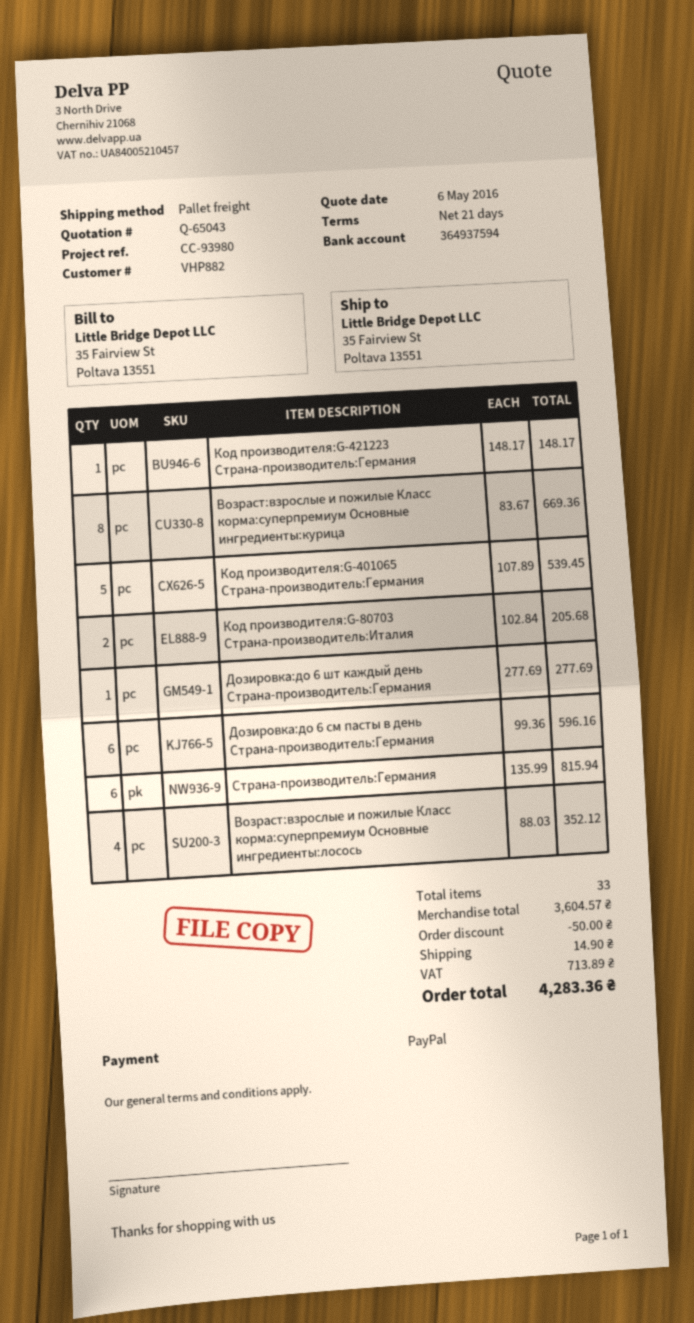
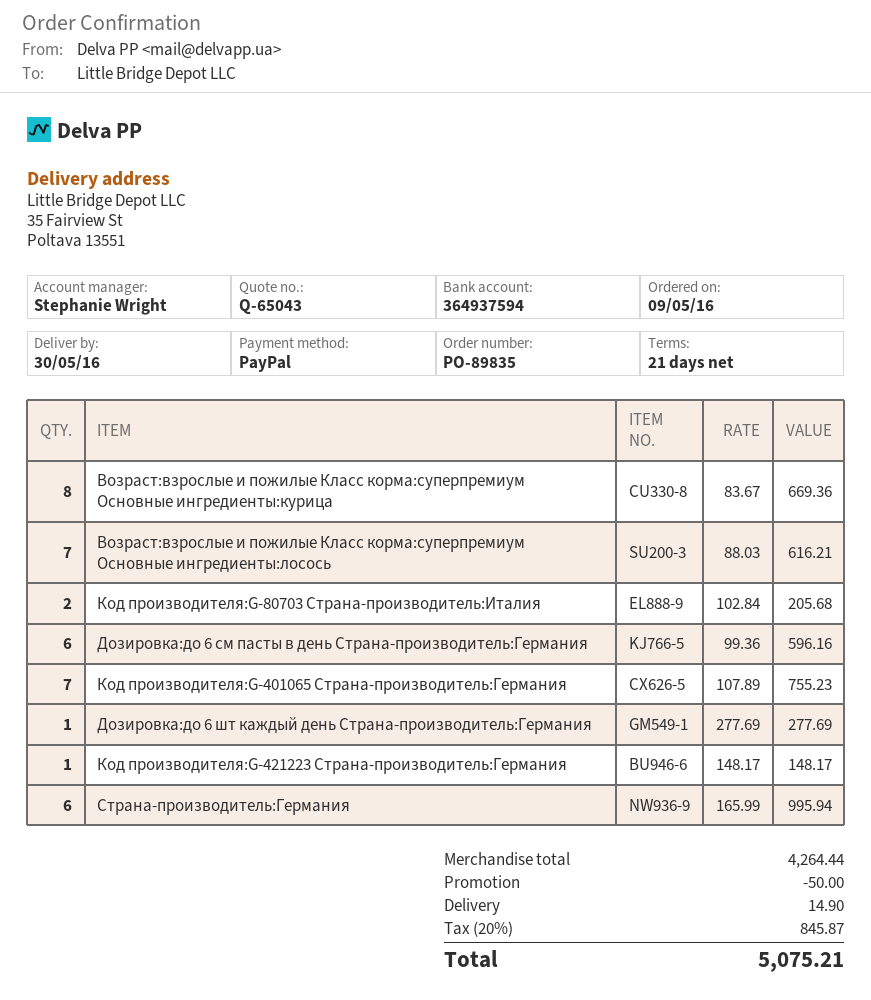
Код производителя:G-401065 Страна-производитель:Германия: 5 x 107.89 = 539.45 -> 7 x 107.89 = 755.23
Страна-производитель:Германия: 6 x 135.99 = 815.94 -> 6 x 165.99 = 995.94
Возраст:взрослые и пожилые Класс корма:суперпремиум Основные ингредиенты:лосось: 4 x 88.03 = 352.12 -> 7 x 88.03 = 616.21
subtotal: 3604.57 -> 4264.44
tax: 713.89 -> 845.87
total: 4283.36 -> 5075.21

